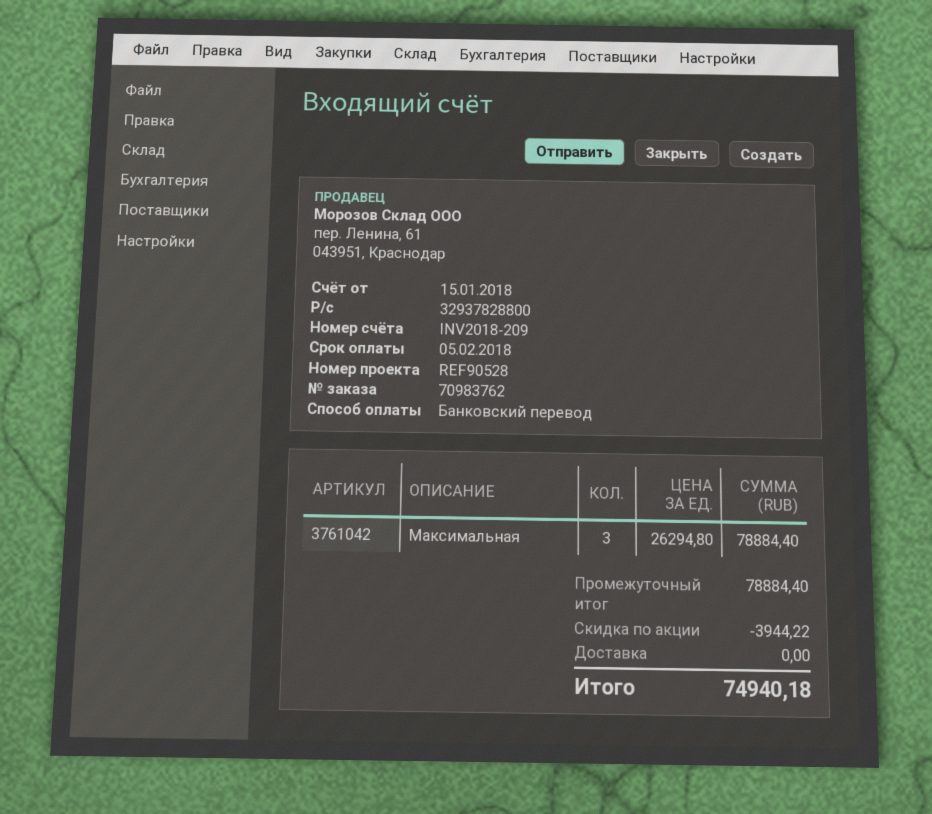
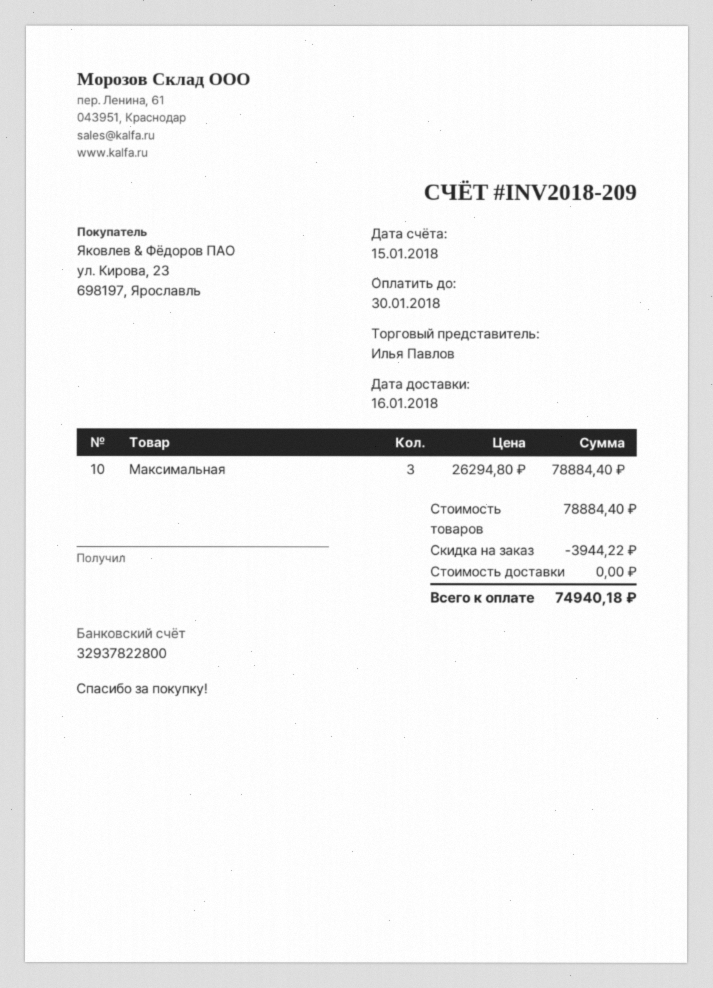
due date: 2018-02-05 -> 2018-01-30
bank account: 32937828800 -> 32937822800

